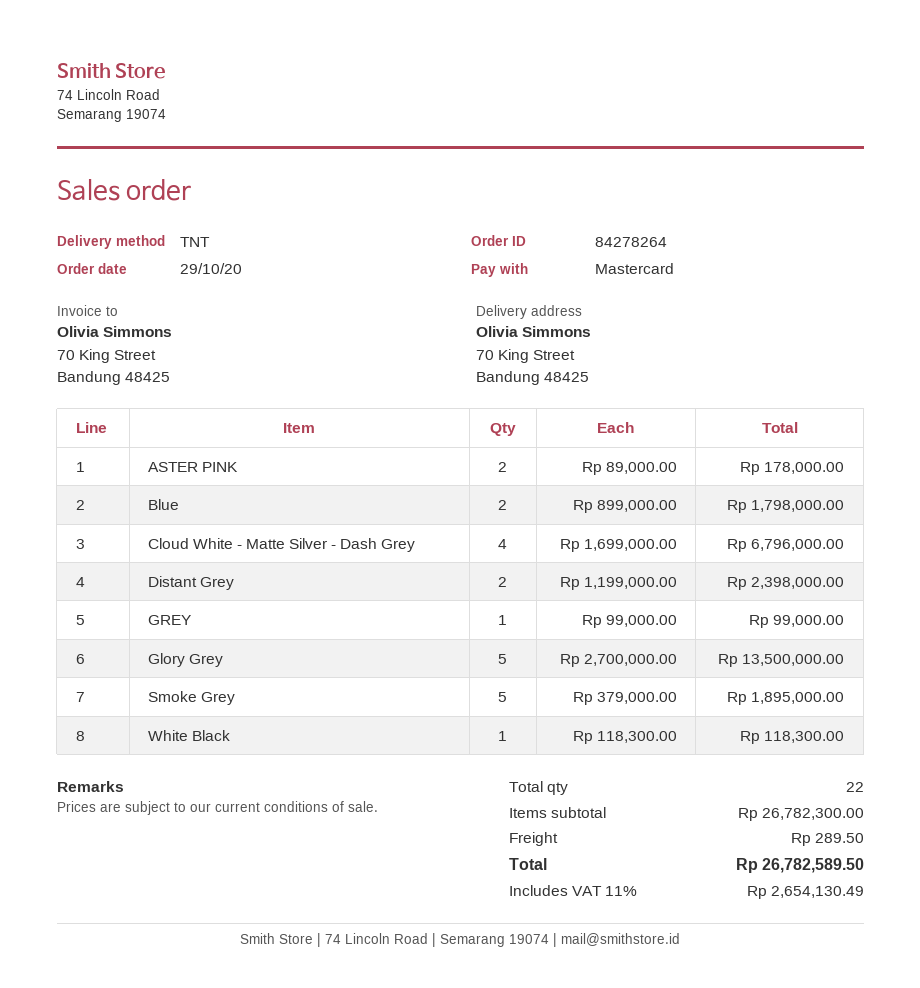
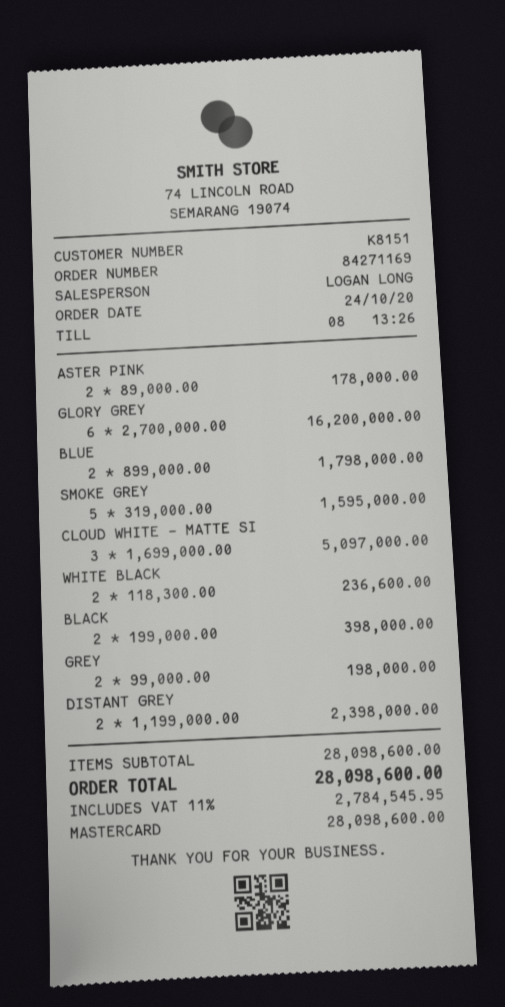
order number: 84278264 -> 84271169
order date: 2020-10-29 -> 2020-10-24
Cloud White - Matte Silver - Dash Grey: 4 x 1699000.00 = 6796000.00 -> 3 x 1699000.00 = 5097000.00
GREY: 1 x 99000.00 = 99000.00 -> 2 x 99000.00 = 198000.00
Glory Grey: 5 x 2700000.00 = 13500000.00 -> 6 x 2700000.00 = 16200000.00
Smoke Grey: 5 x 379000.00 = 1895000.00 -> 5 x 319000.00 = 1595000.00
White Black: 1 x 118300.00 = 118300.00 -> 2 x 118300.00 = 236600.00
BLACK: none -> 2 x 199000.00 = 398000.00
subtotal: 26782300.00 -> 28098600.00
shipping: 289.50 -> none
tax: 11% = 2654130.49 -> 11% = 2784545.95
total: 26782589.50 -> 28098600.00

